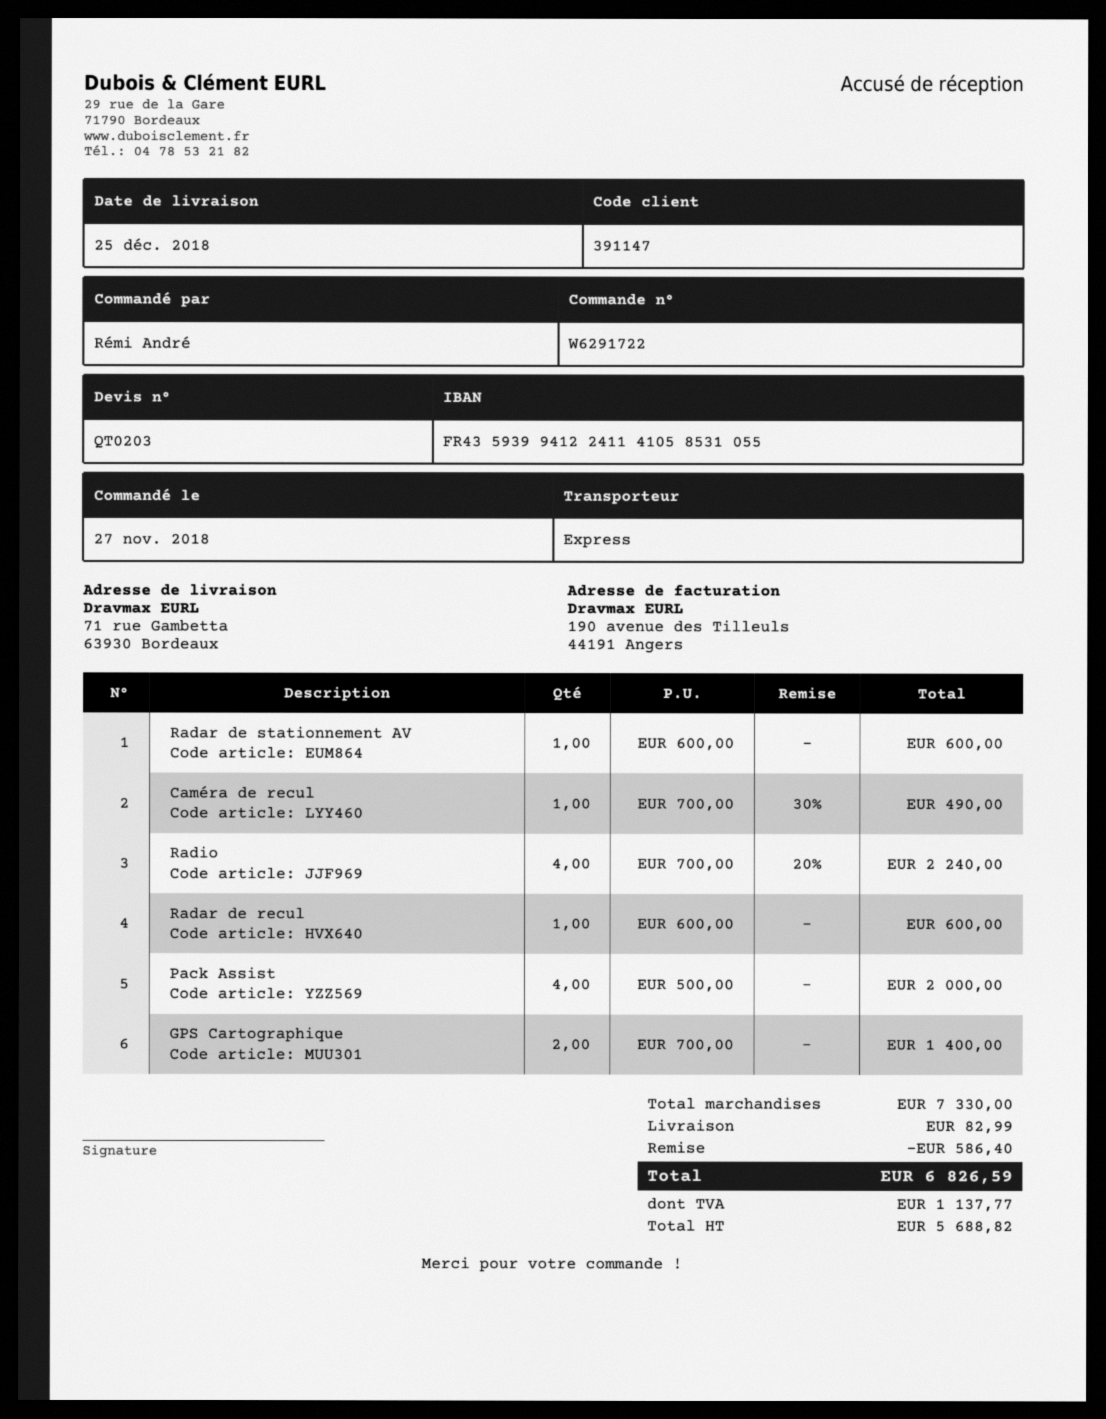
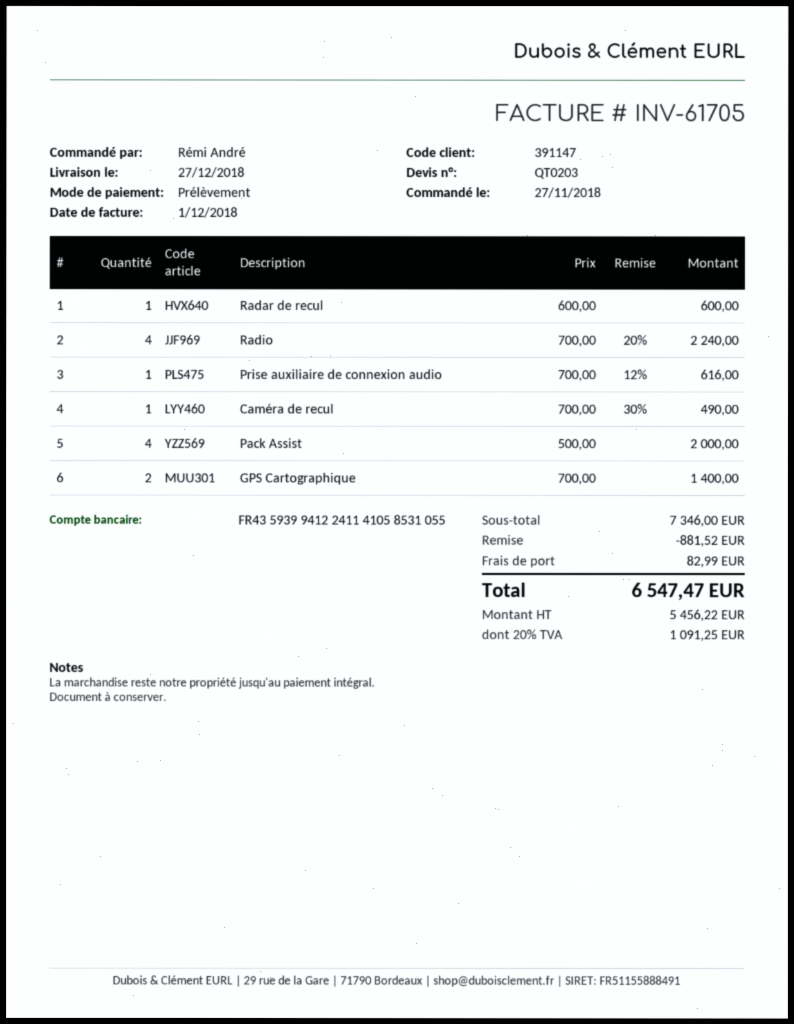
delivery date: 2018-12-25 -> 2018-12-27
Radar de stationnement AV: 1 x 600.00 = 600.00 -> none
Prise auxiliaire de connexion audio: none -> 1 x 700.00 - 12% = 616.00
subtotal: 7330.00 -> 7346.00
discount: 586.40 -> 881.52
net: 5688.82 -> 5456.22
tax: 1137.77 -> 1091.25
total: 6826.59 -> 6547.47

